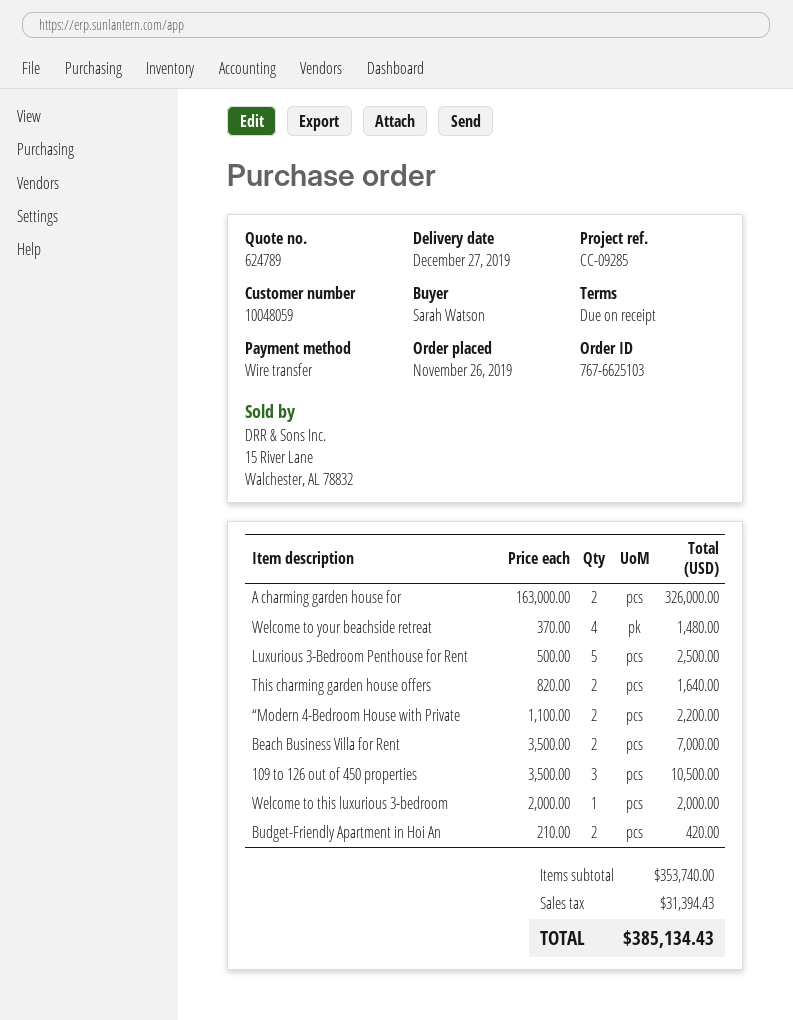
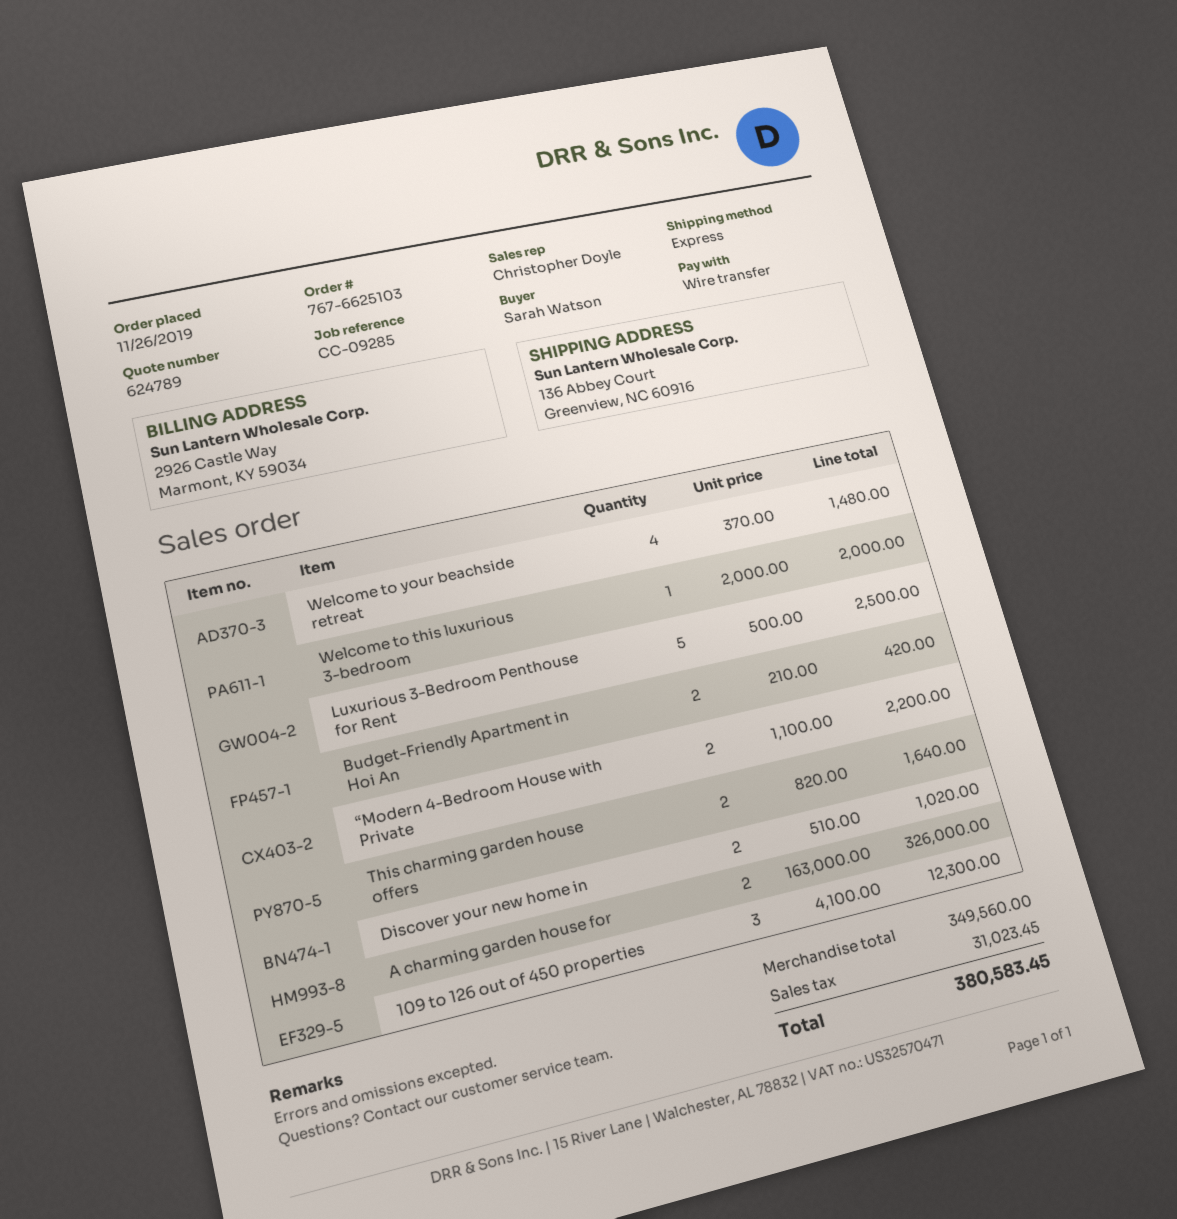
Beach Business Villa for Rent: 2 x 3500.00 = 7000.00 -> none
109 to 126 out of 450 properties: 3 x 3500.00 = 10500.00 -> 3 x 4100.00 = 12300.00
Discover your new home in: none -> 2 x 510.00 = 1020.00
subtotal: 353740.00 -> 349560.00
tax: 31394.43 -> 31023.45
total: 385134.43 -> 380583.45

